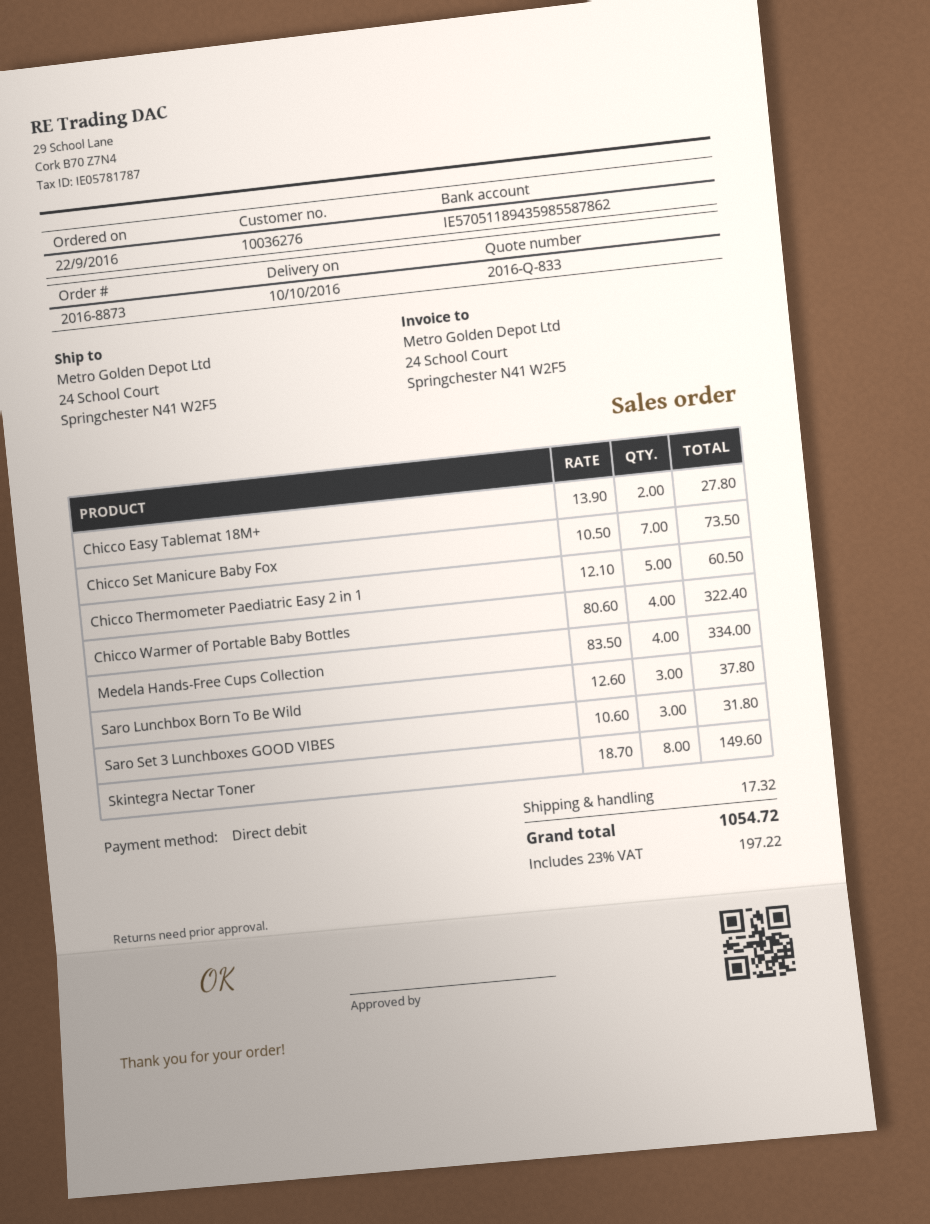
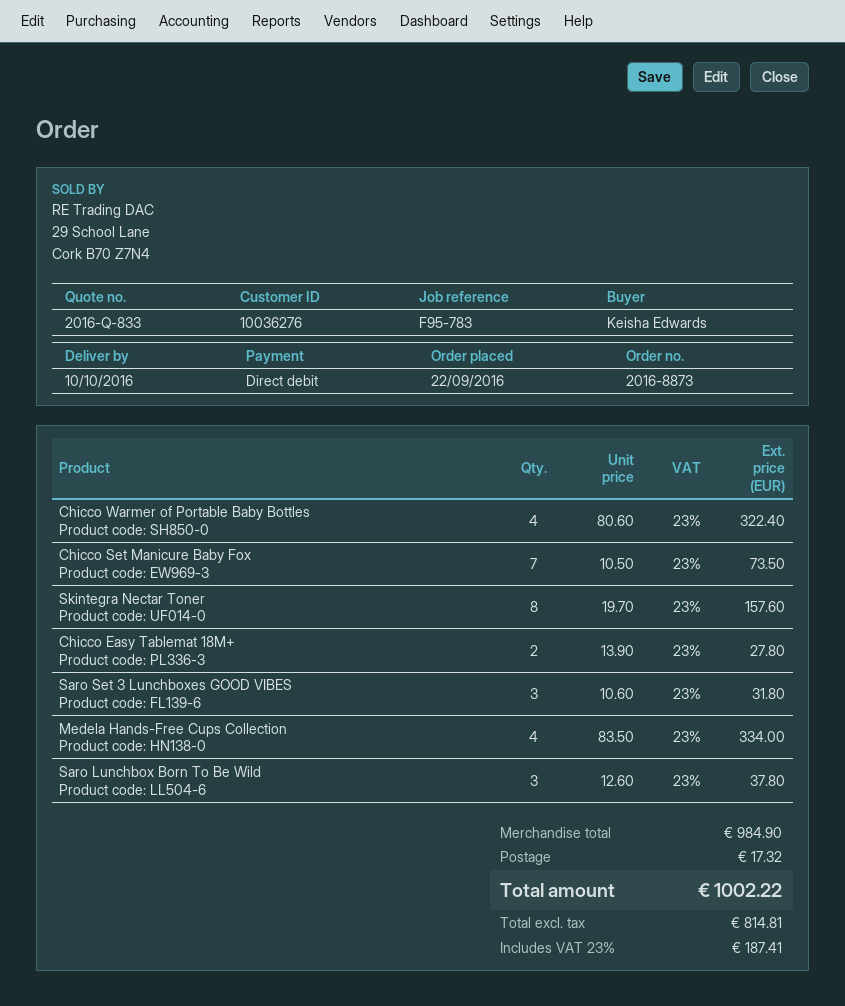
Chicco Thermometer Paediatric Easy 2 in 1: 5 x 12.10 = 60.50 -> none
Skintegra Nectar Toner: 8 x 18.70 = 149.60 -> 8 x 19.70 = 157.60
tax: 23% = 197.22 -> 23% = 187.41
total: 1054.72 -> 1002.22

